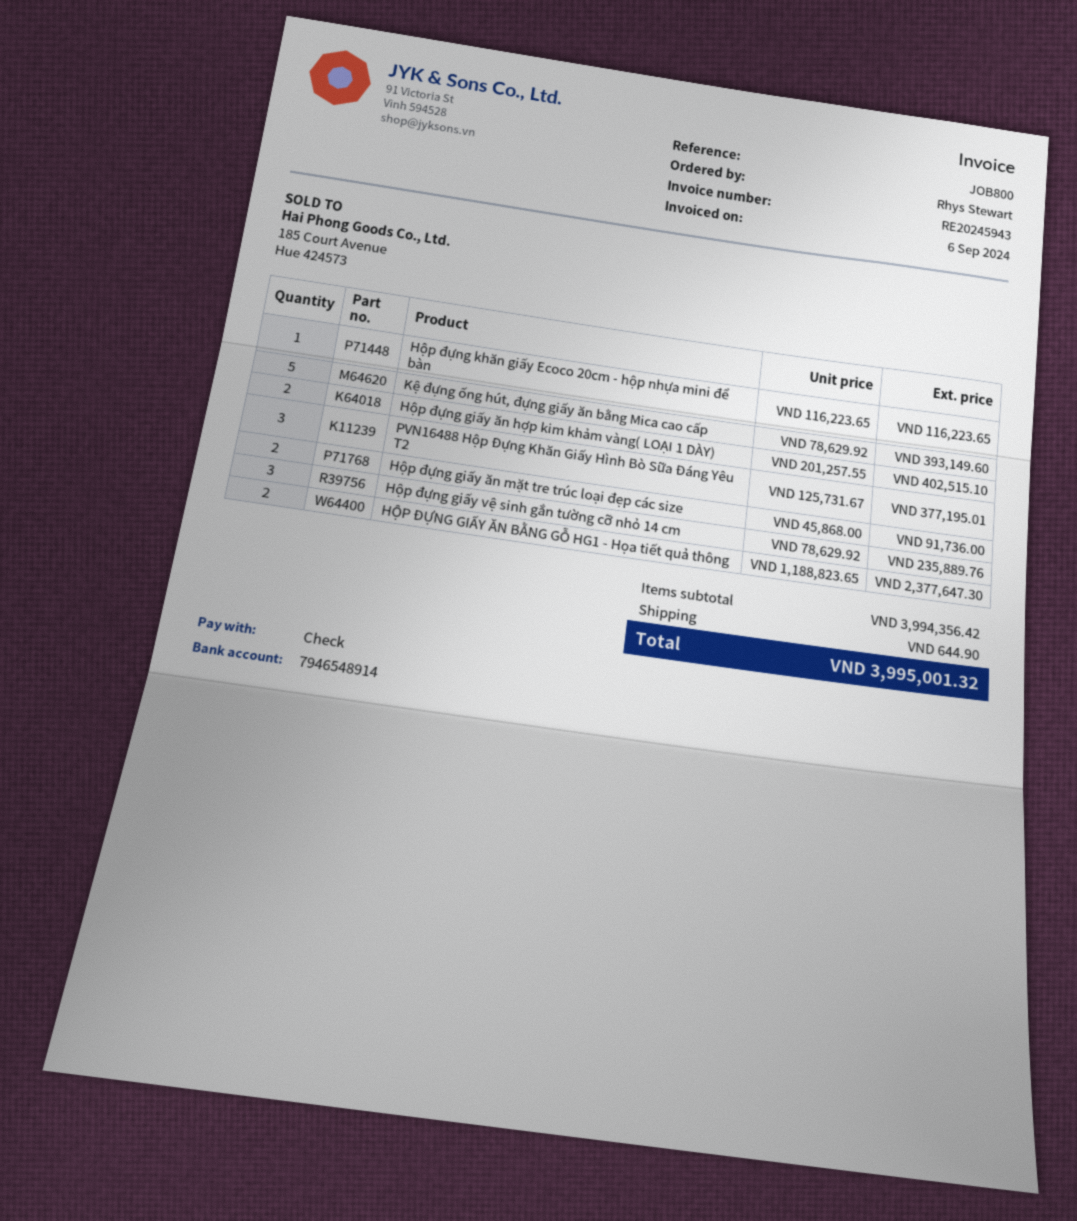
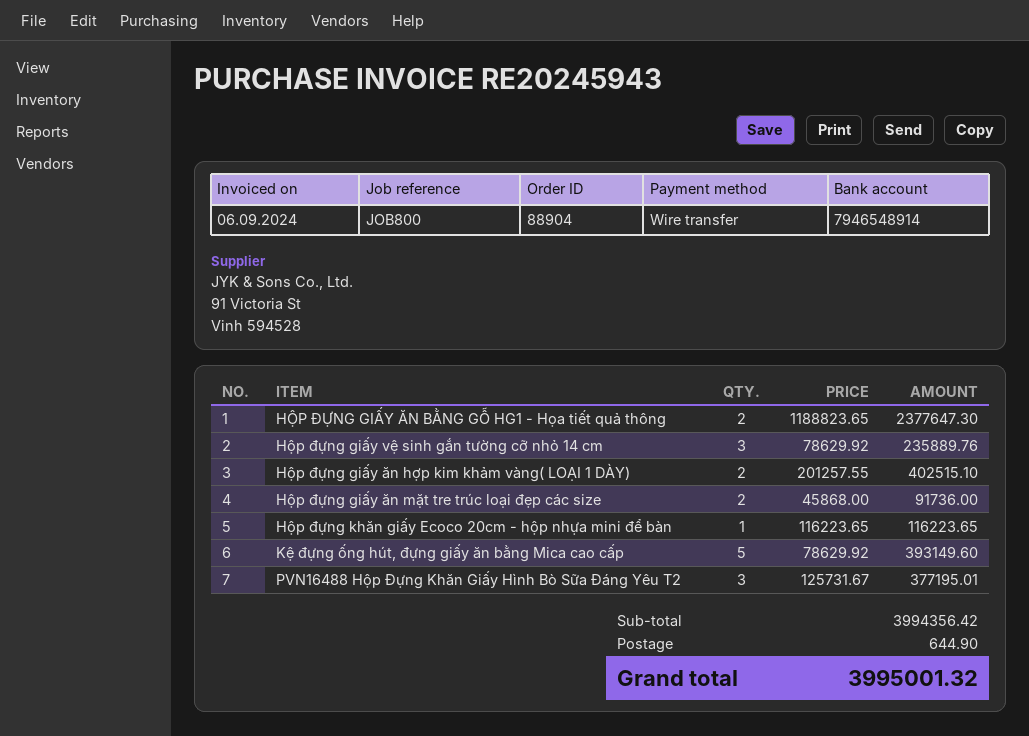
payment method: cheque -> bank transfer

